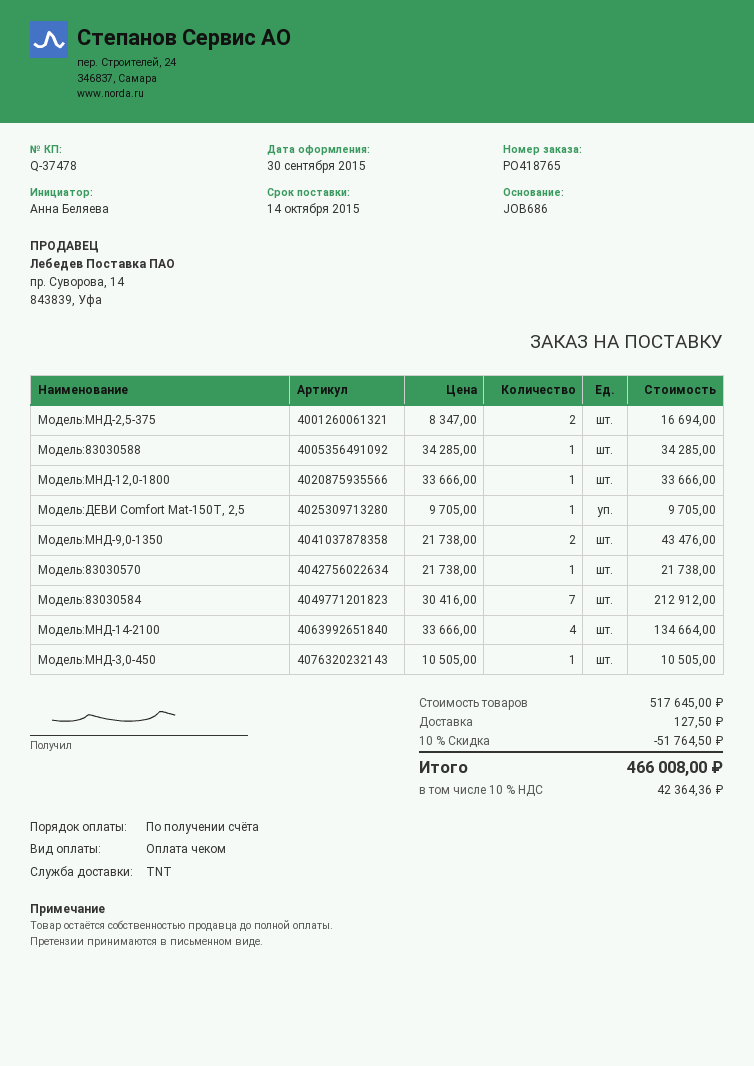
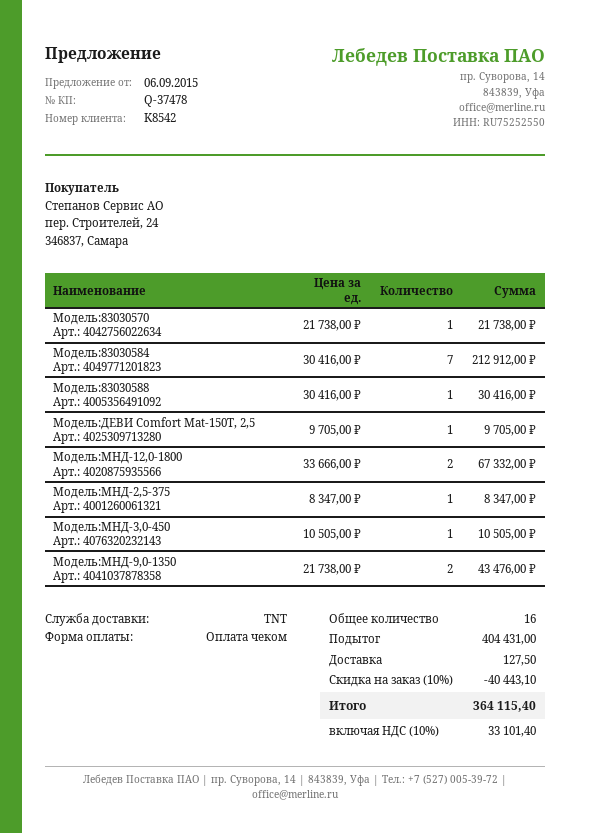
Модель:МНД-2,5-375: 2 x 8347.00 = 16694.00 -> 1 x 8347.00 = 8347.00
Модель:83030588: 1 x 34285.00 = 34285.00 -> 1 x 30416.00 = 30416.00
Модель:МНД-12,0-1800: 1 x 33666.00 = 33666.00 -> 2 x 33666.00 = 67332.00
Модель:МНД-14-2100: 4 x 33666.00 = 134664.00 -> none
subtotal: 517645.00 -> 404431.00
discount: 10% = 51764.50 -> 10% = 40443.10
tax: 10% = 42364.36 -> 10% = 33101.40
total: 466008.00 -> 364115.40

